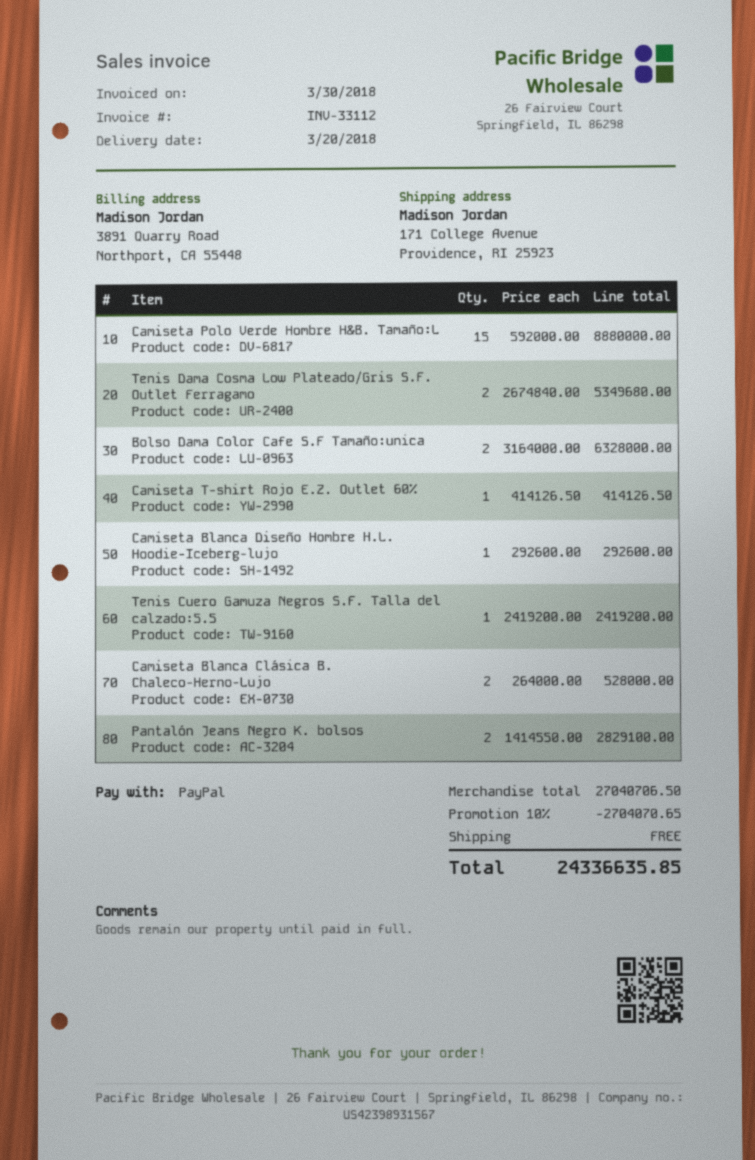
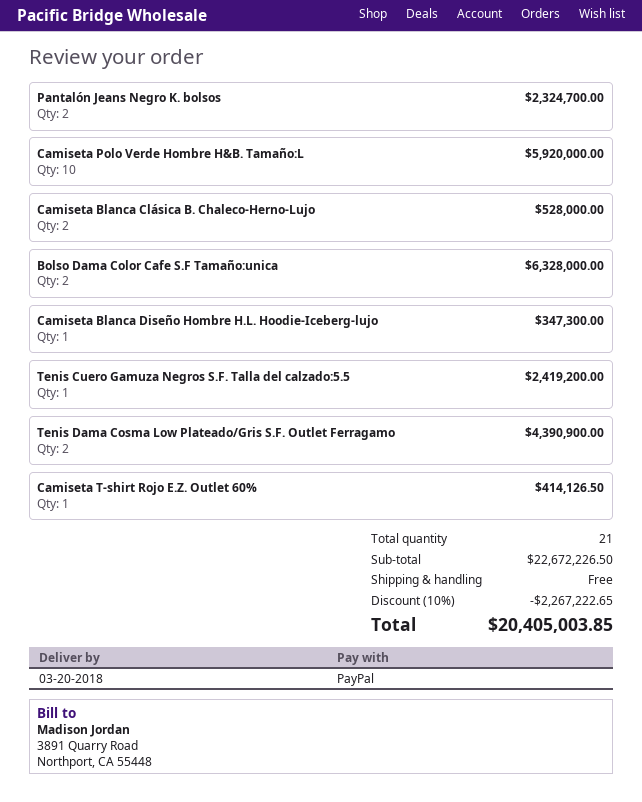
Camiseta Polo Verde Hombre H&B. Tamaño:L: 15 for 8880000.00 -> 10 for 5920000.00
Tenis Dama Cosma Low Plateado/Gris S.F. Outlet Ferragamo: 2 for 5349680.00 -> 2 for 4390900.00
Camiseta Blanca Diseño Hombre H.L. Hoodie-Iceberg-lujo: 1 for 292600.00 -> 1 for 347300.00
Pantalón Jeans Negro K. bolsos: 2 for 2829100.00 -> 2 for 2324700.00
subtotal: 27040706.50 -> 22672226.50
discount: 10% = 2704070.65 -> 10% = 2267222.65
total: 24336635.85 -> 20405003.85

